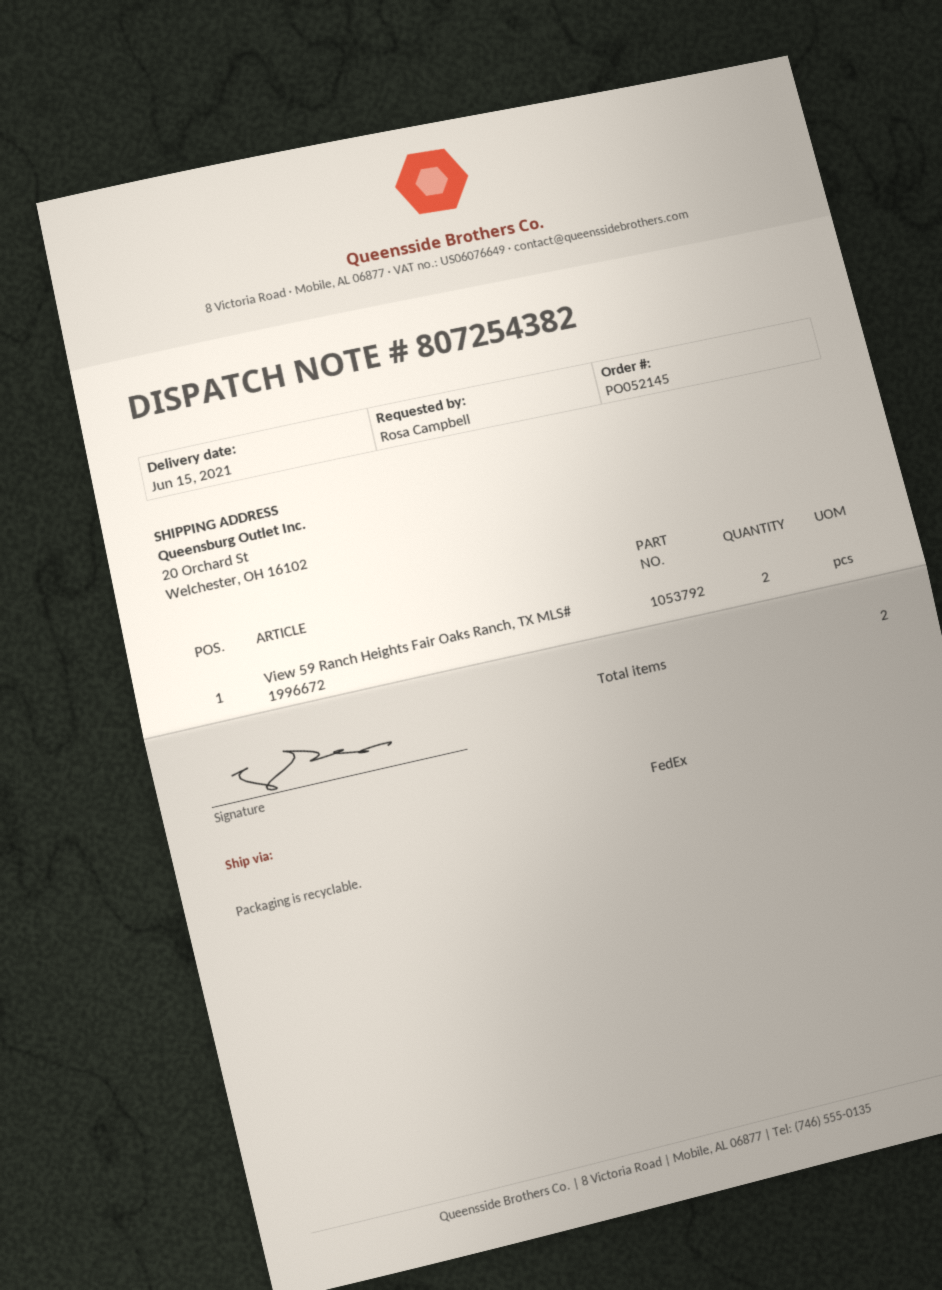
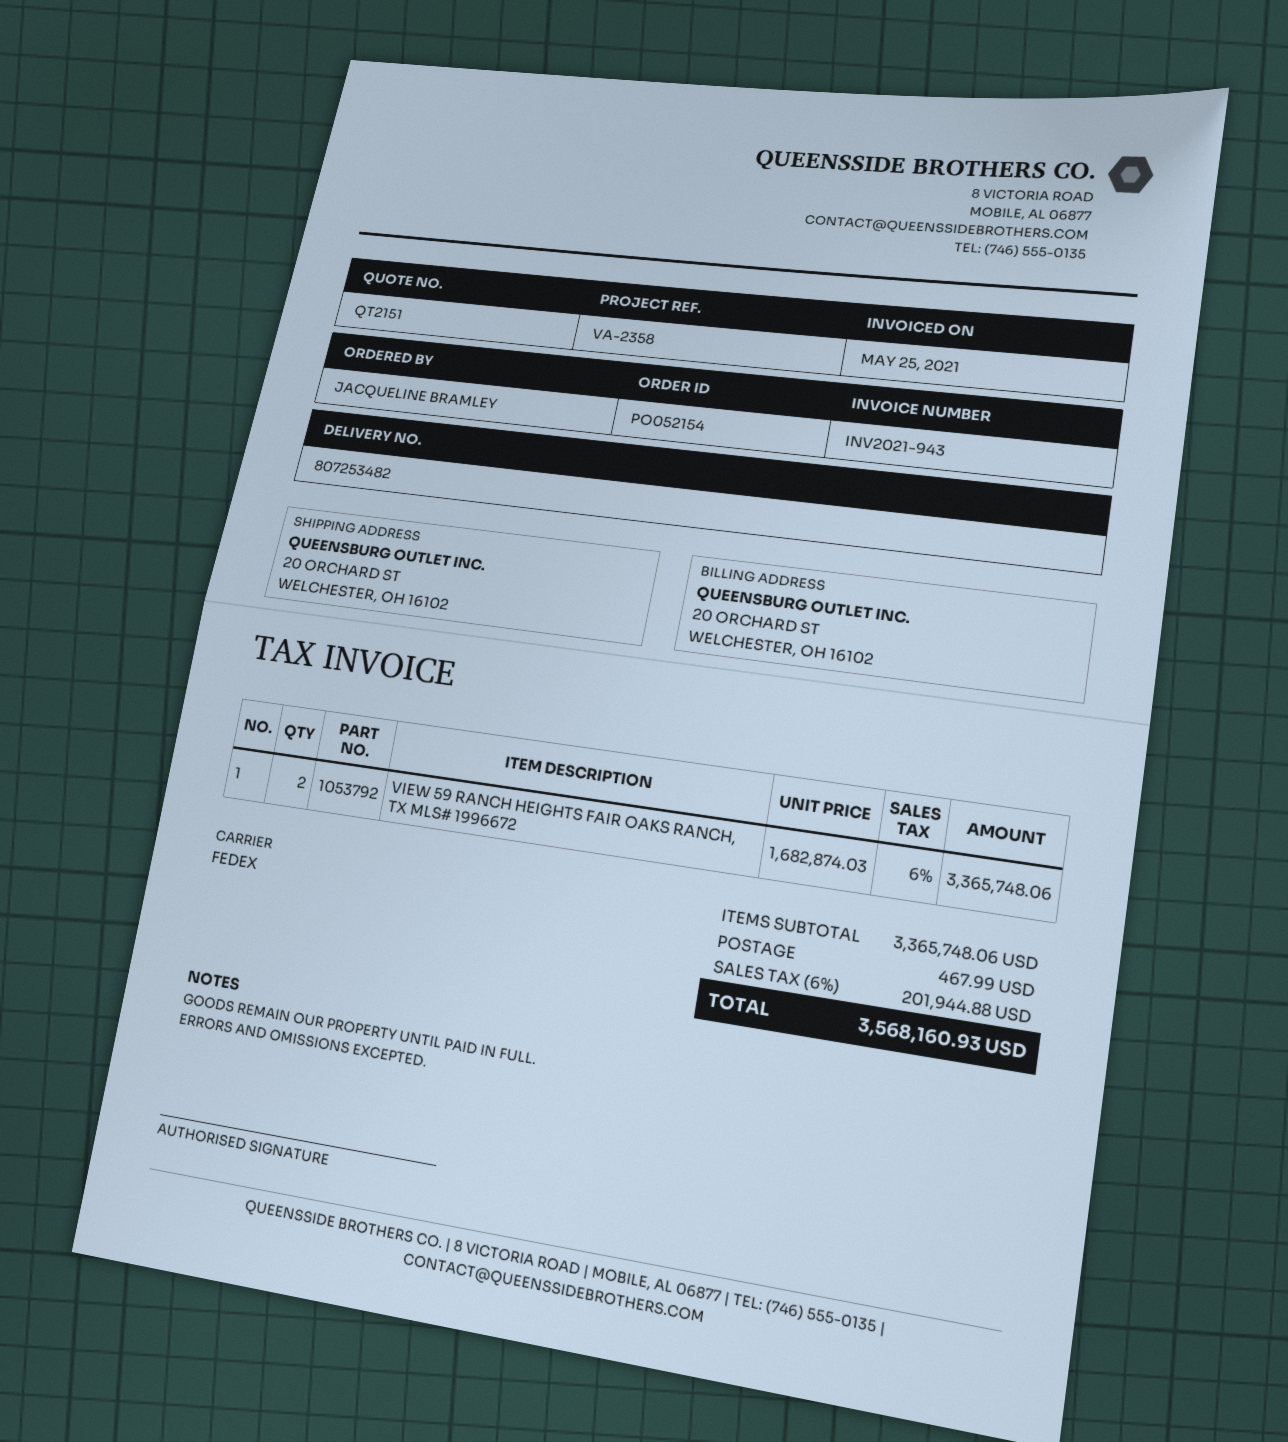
order number: PO052145 -> PO052154
delivery note number: 807254382 -> 807253482
ordered by: Rosa Campbell -> JACQUELINE BRAMLEY

